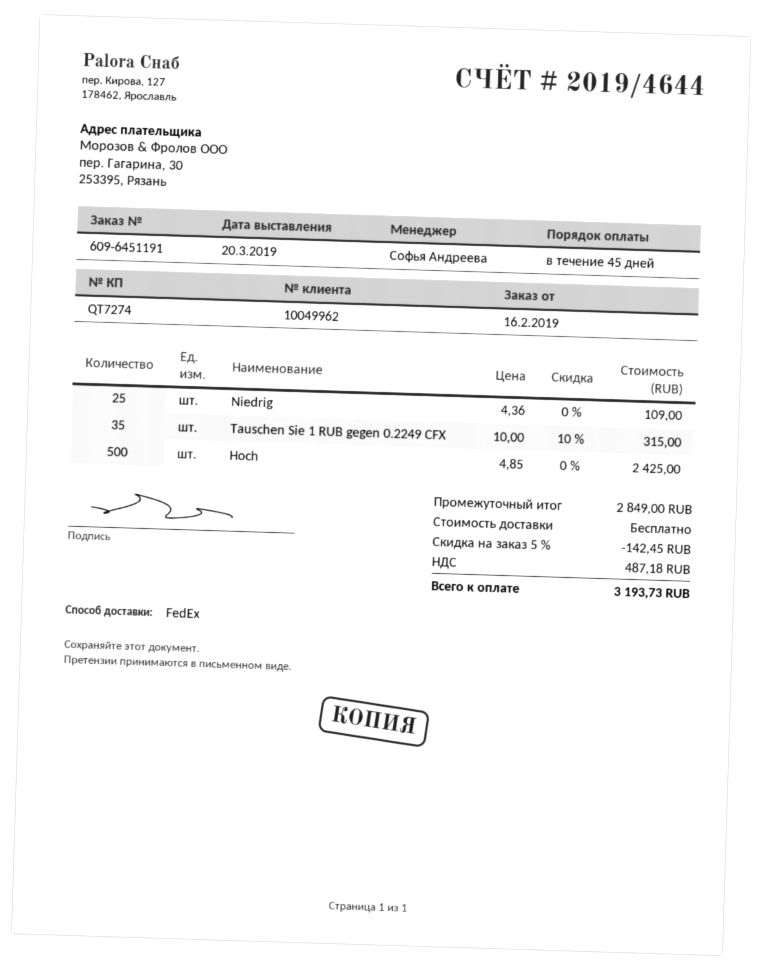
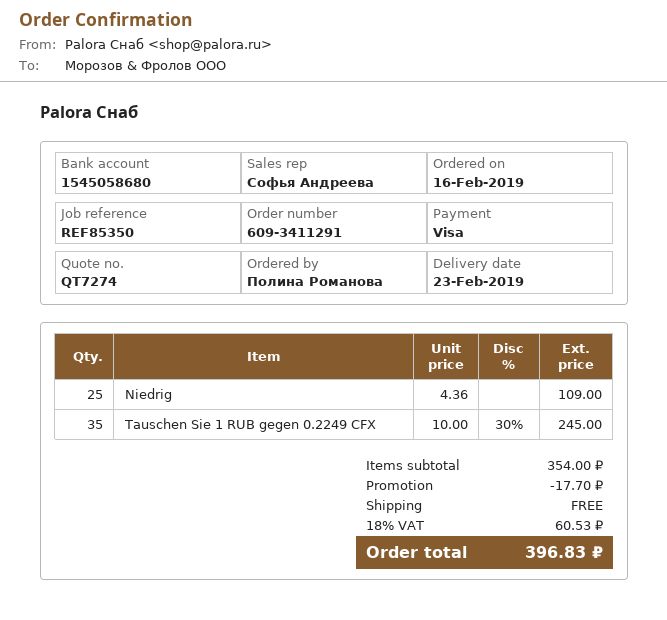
order number: 609-6451191 -> 609-3411291
Tauschen Sie 1 RUB gegen 0.2249 CFX: 35 x 10.00 - 10% = 315.00 -> 35 x 10.00 - 30% = 245.00
Hoch: 500 x 4.85 = 2425.00 -> none
subtotal: 2849.00 -> 354.00
discount: 142.45 -> 17.70
tax: 487.18 -> 60.53
total: 3193.73 -> 396.83

